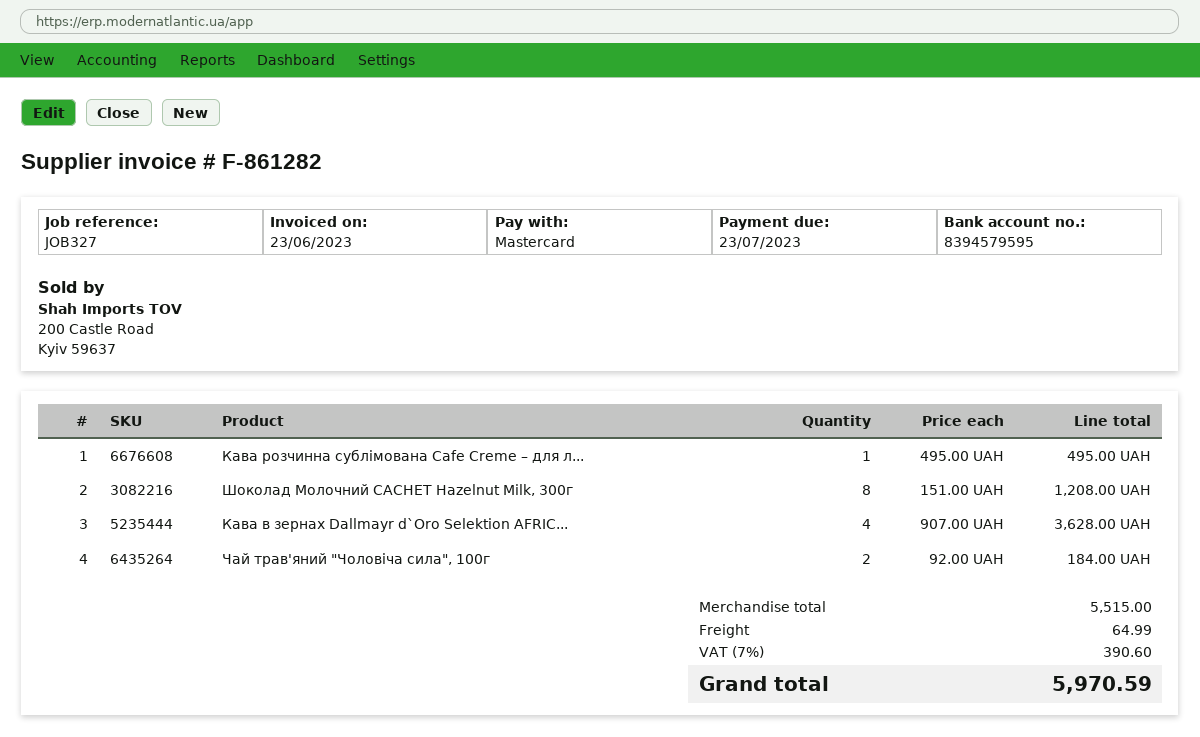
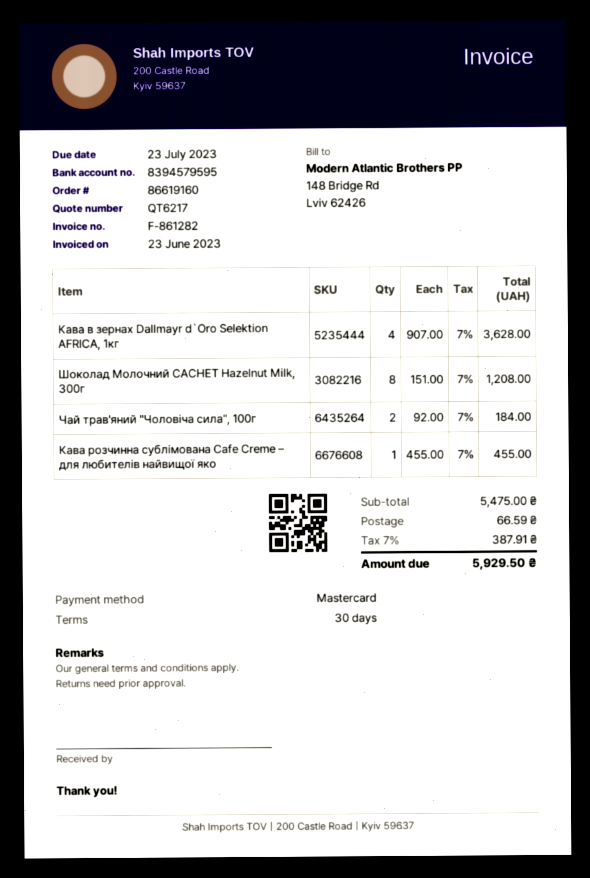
Кава розчинна сублімована Cafe Creme – для л...: 1 x 495.00 = 495.00 -> 1 x 455.00 = 455.00
subtotal: 5515.00 -> 5475.00
shipping: 64.99 -> 66.59
tax: 7% = 390.60 -> 7% = 387.91
total: 5970.59 -> 5929.50

